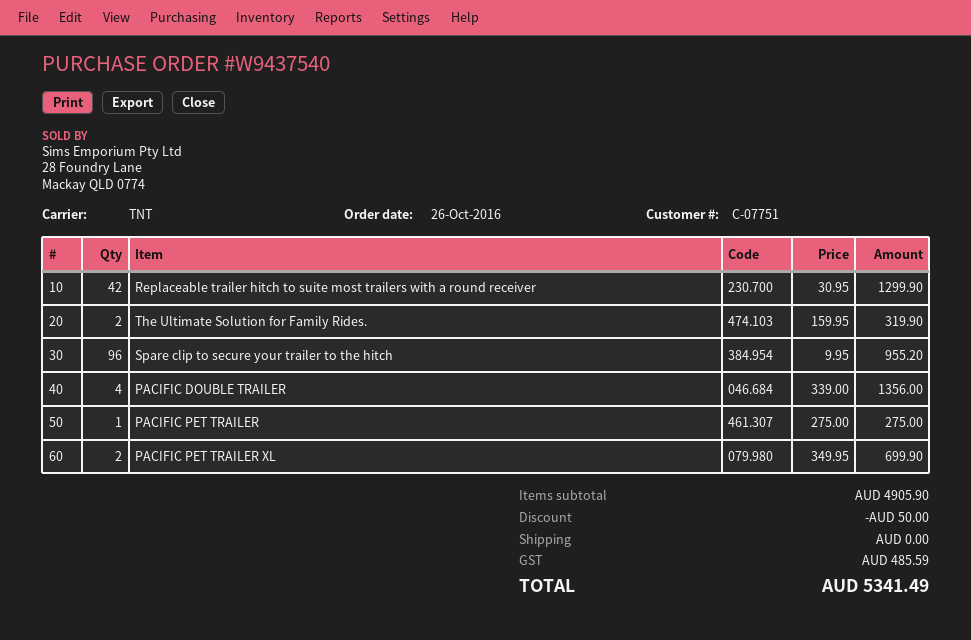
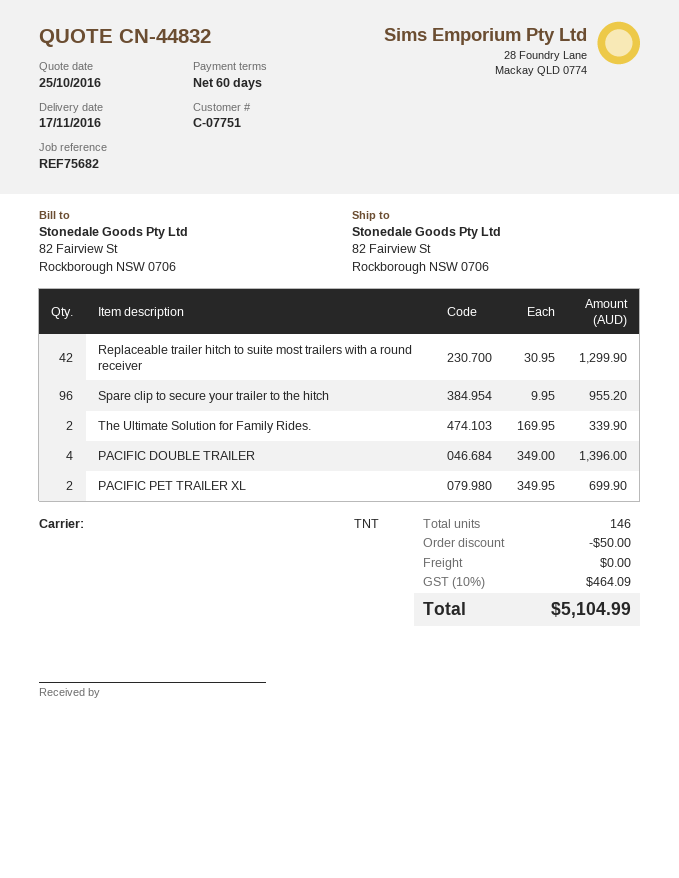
The Ultimate Solution for Family Rides.: 2 x 159.95 = 319.90 -> 2 x 169.95 = 339.90
PACIFIC DOUBLE TRAILER: 4 x 339.00 = 1356.00 -> 4 x 349.00 = 1396.00
PACIFIC PET TRAILER: 1 x 275.00 = 275.00 -> none
tax: 485.59 -> 464.09
total: 5341.49 -> 5104.99

